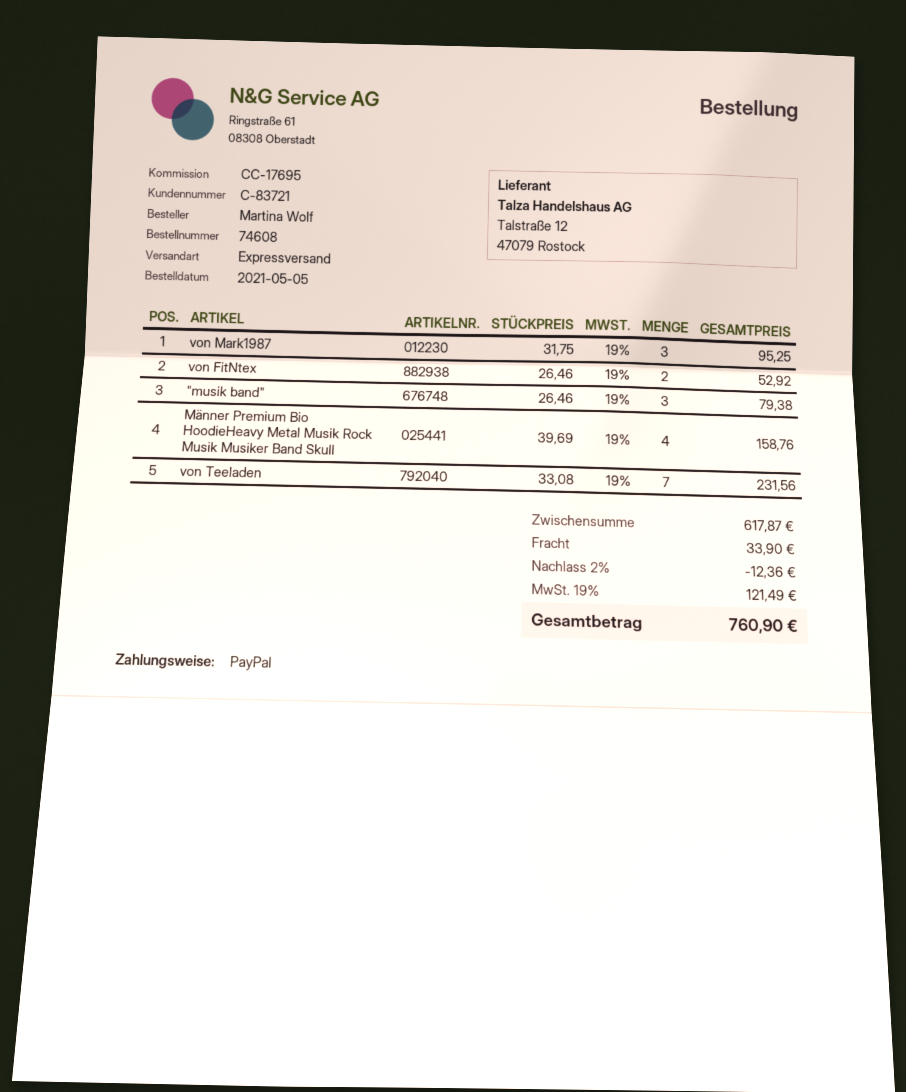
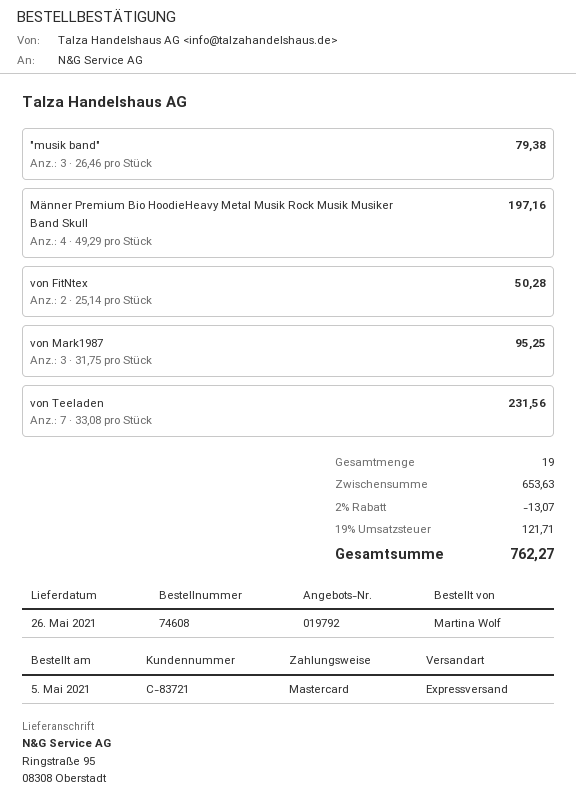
payment method: PayPal -> Mastercard
von FitNtex: 2 x 26.46 = 52.92 -> 2 x 25.14 = 50.28
Männer Premium Bio HoodieHeavy Metal Musik Rock Musik Musiker Band Skull: 4 x 39.69 = 158.76 -> 4 x 49.29 = 197.16
subtotal: 617.87 -> 653.63
discount: 2% = 12.36 -> 2% = 13.07
shipping: 33.90 -> none
tax: 19% = 121.49 -> 19% = 121.71
total: 760.90 -> 762.27

